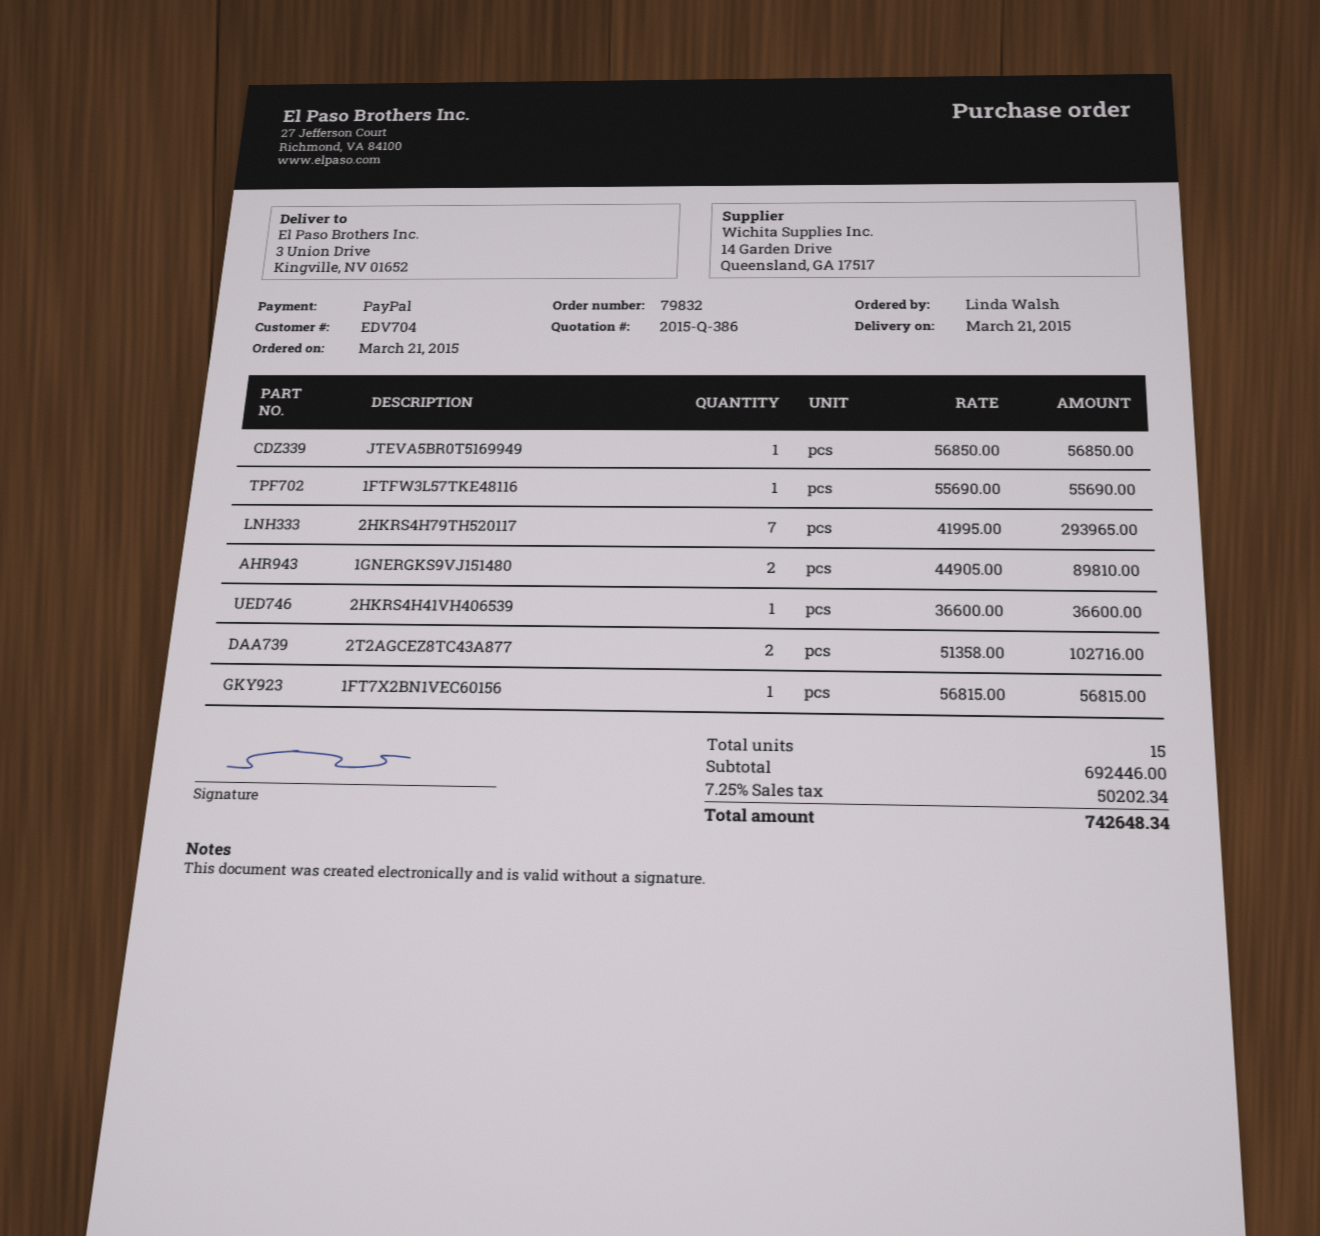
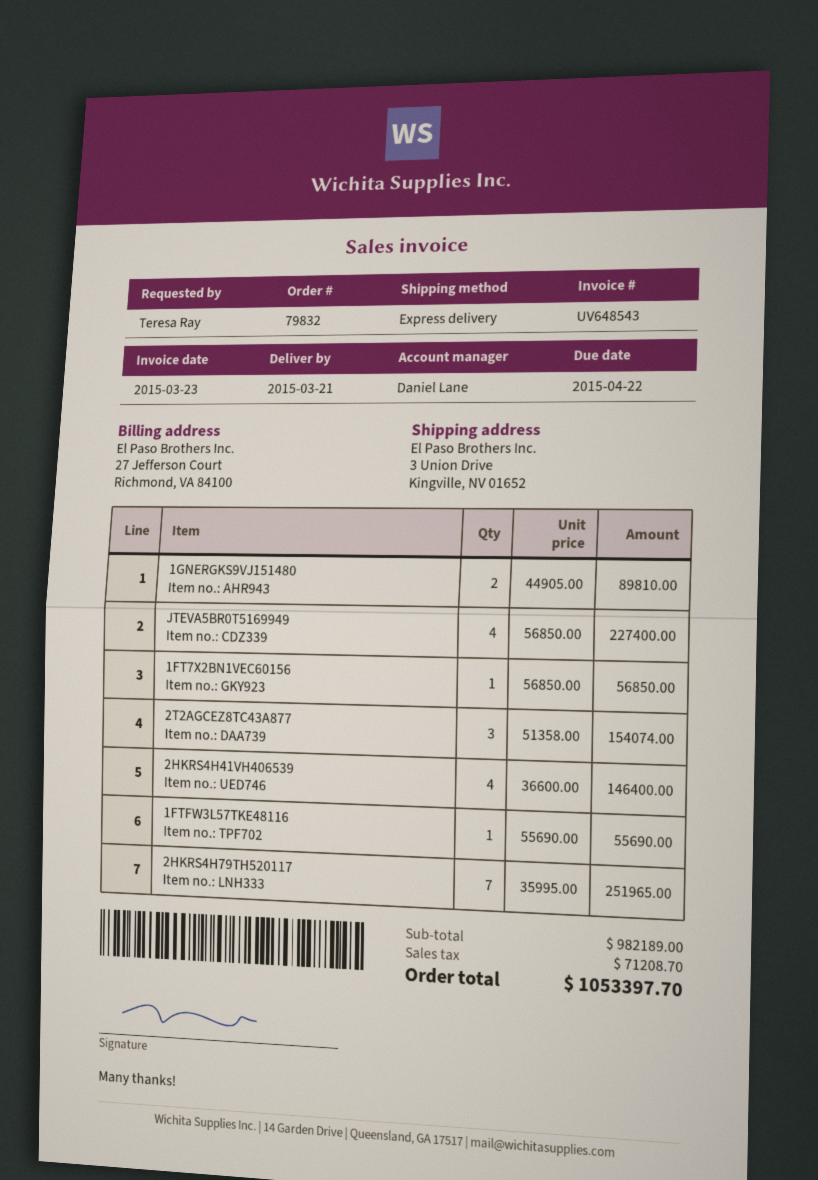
ordered by: Linda Walsh -> Teresa Ray
JTEVA5BR0T5169949: 1 x 56850.00 = 56850.00 -> 4 x 56850.00 = 227400.00
2HKRS4H79TH520117: 7 x 41995.00 = 293965.00 -> 7 x 35995.00 = 251965.00
2HKRS4H41VH406539: 1 x 36600.00 = 36600.00 -> 4 x 36600.00 = 146400.00
2T2AGCEZ8TC43A877: 2 x 51358.00 = 102716.00 -> 3 x 51358.00 = 154074.00
1FT7X2BN1VEC60156: 1 x 56815.00 = 56815.00 -> 1 x 56850.00 = 56850.00
subtotal: 692446.00 -> 982189.00
tax: 50202.34 -> 71208.70
total: 742648.34 -> 1053397.70

